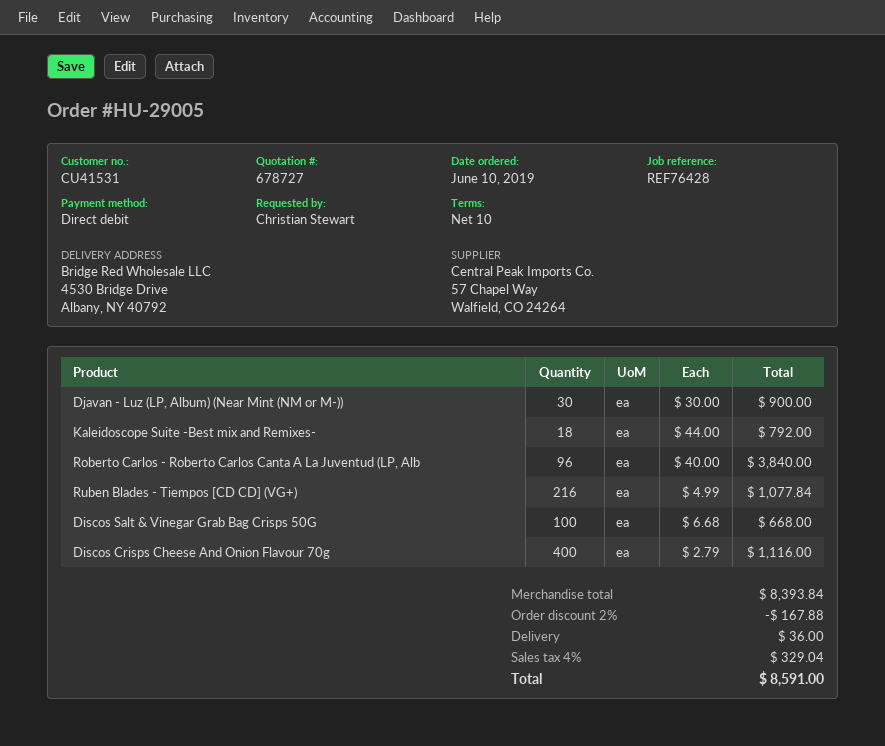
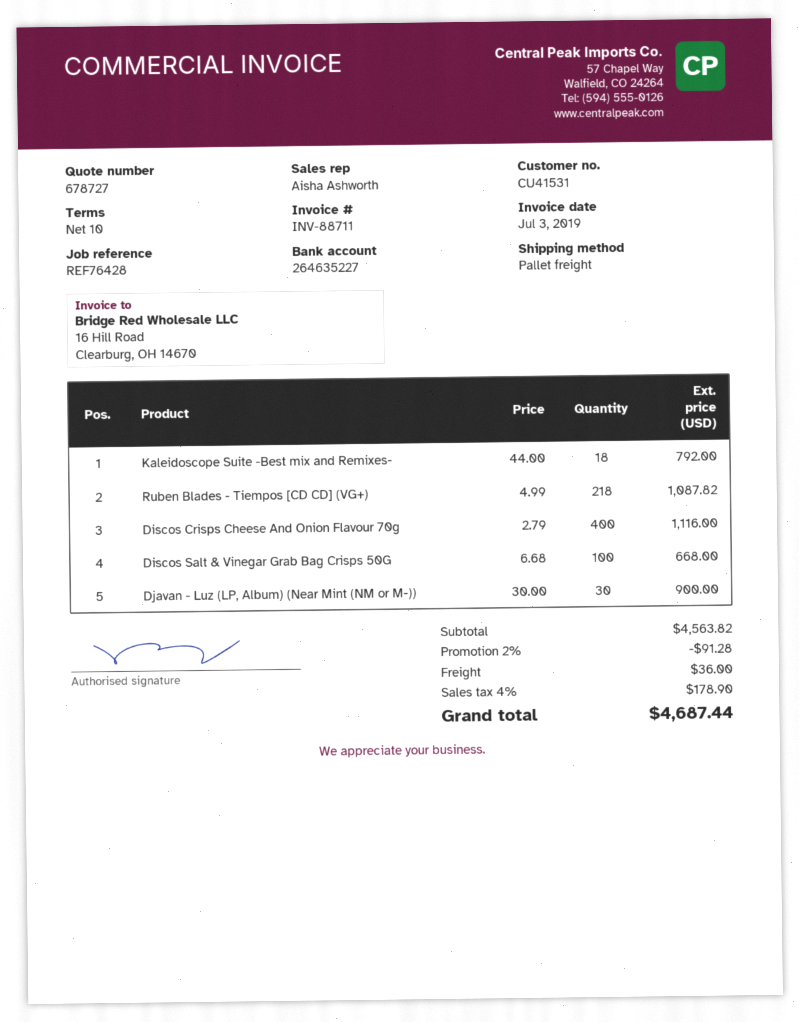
Roberto Carlos - Roberto Carlos Canta A La Juventud (LP, Alb: 96 x 40.00 = 3840.00 -> none
Ruben Blades - Tiempos [CD CD] (VG+): 216 x 4.99 = 1077.84 -> 218 x 4.99 = 1087.82
subtotal: 8393.84 -> 4563.82
discount: 2% = 167.88 -> 2% = 91.28
tax: 4% = 329.04 -> 4% = 178.90
total: 8591.00 -> 4687.44

